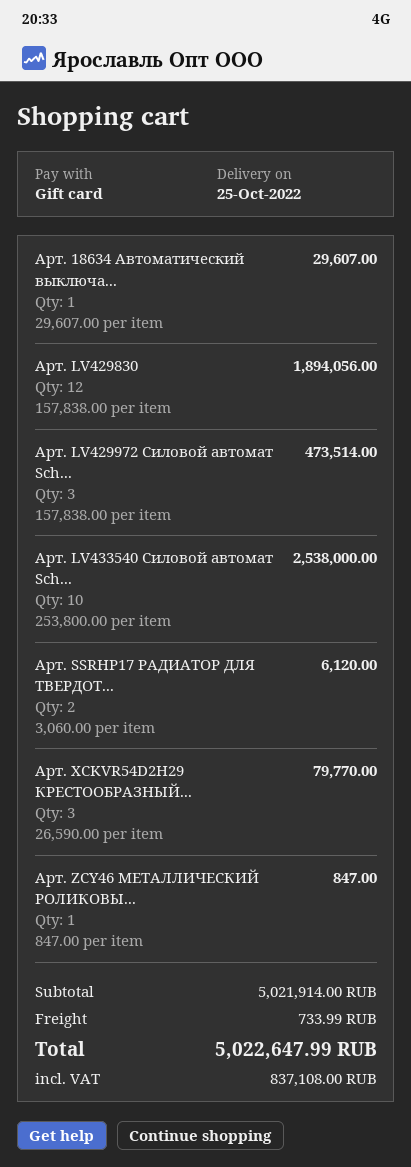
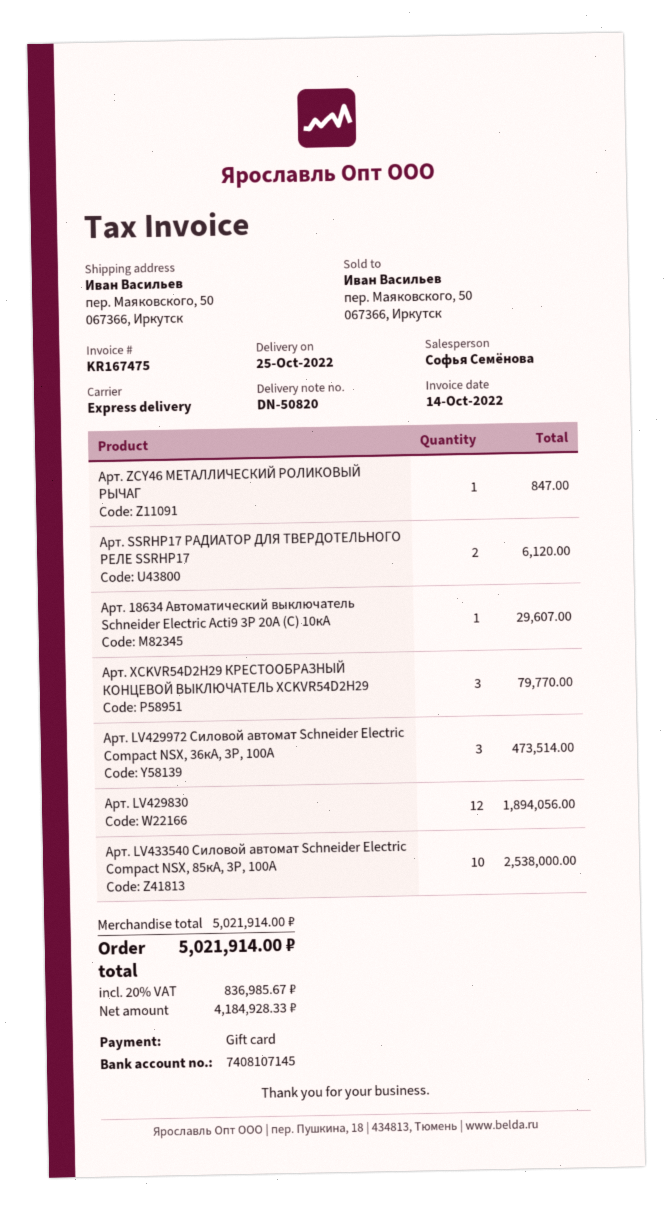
shipping: 733.99 -> none
tax: 837108.00 -> 836985.67
total: 5022647.99 -> 5021914.00

